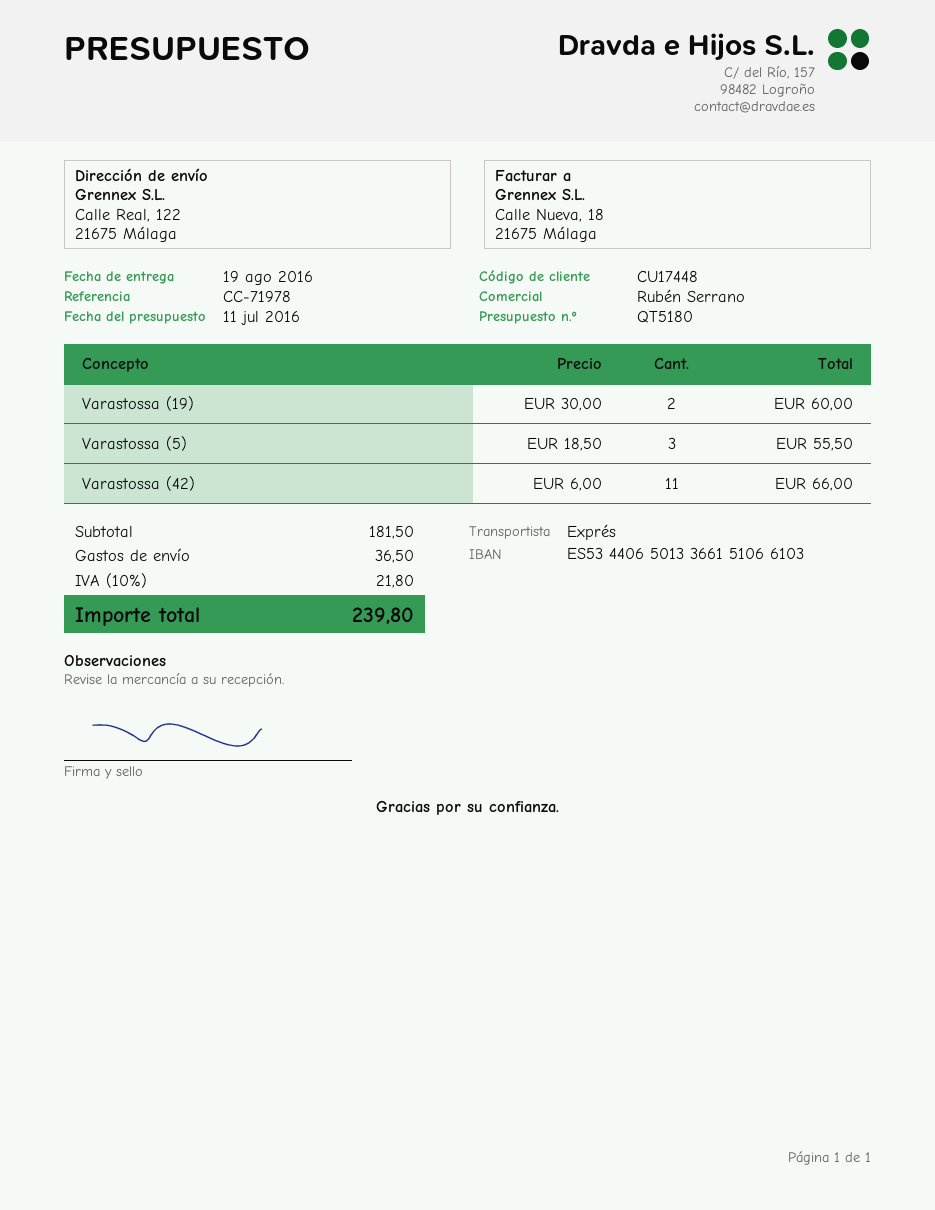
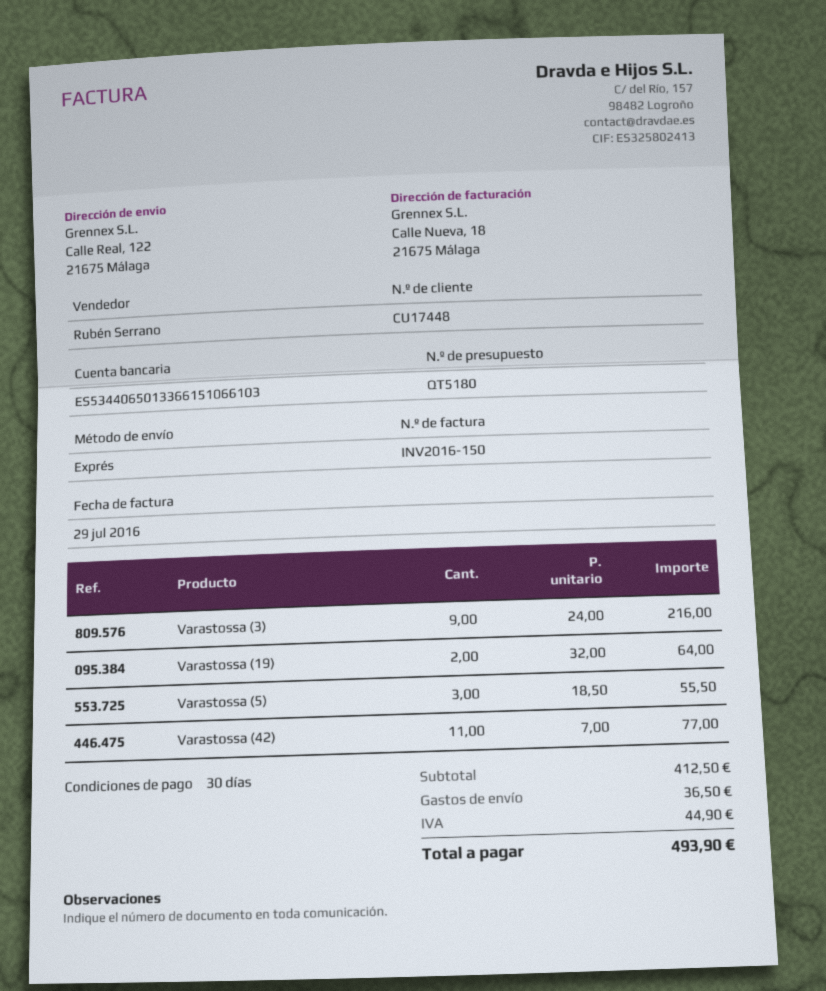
Varastossa (19): 2 x 30.00 = 60.00 -> 2 x 32.00 = 64.00
Varastossa (42): 11 x 6.00 = 66.00 -> 11 x 7.00 = 77.00
Varastossa (3): none -> 9 x 24.00 = 216.00
subtotal: 181.50 -> 412.50
tax: 21.80 -> 44.90
total: 239.80 -> 493.90

